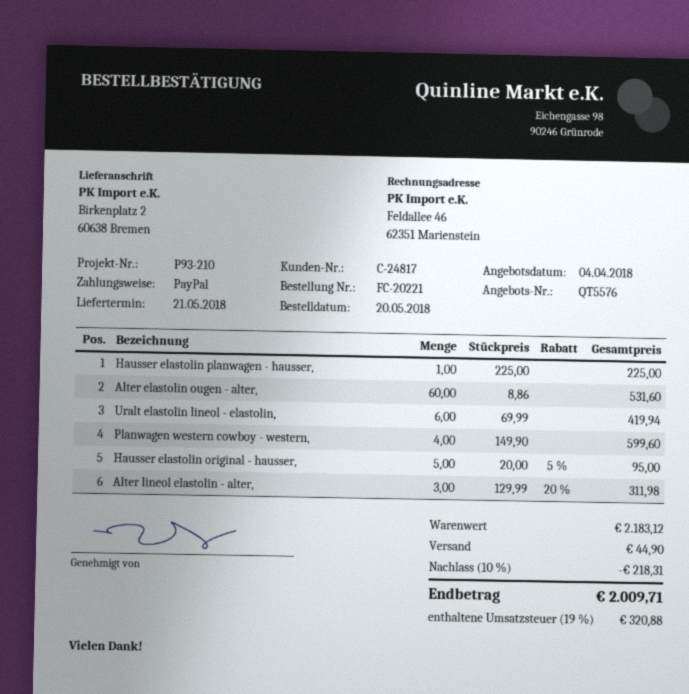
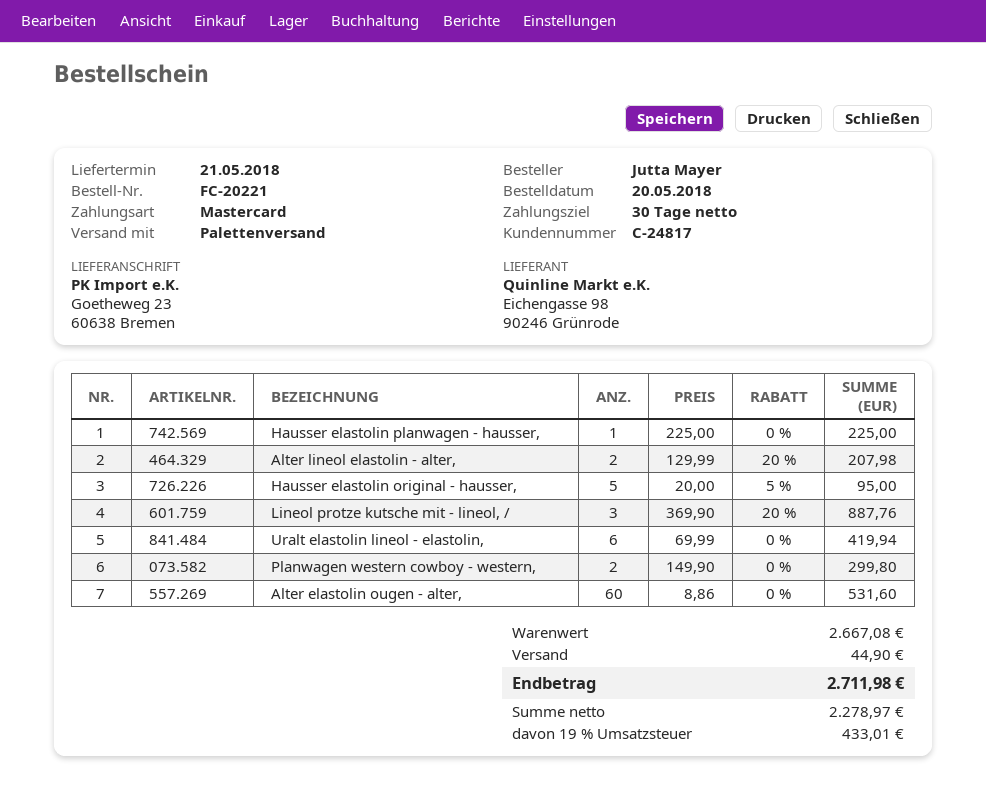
payment method: PayPal -> Mastercard
ship to: Birkenplatz 2, 60638 Bremen -> Goetheweg 23, 60638 Bremen
Planwagen western cowboy - western,: 4 x 149.90 = 599.60 -> 2 x 149.90 = 299.80
Alter lineol elastolin - alter,: 3 x 129.99 - 20% = 311.98 -> 2 x 129.99 - 20% = 207.98
Lineol protze kutsche mit - lineol, /: none -> 3 x 369.90 - 20% = 887.76
subtotal: 2183.12 -> 2667.08
discount: 10% = 218.31 -> none
tax: 19% = 320.88 -> 19% = 433.01
total: 2009.71 -> 2711.98

